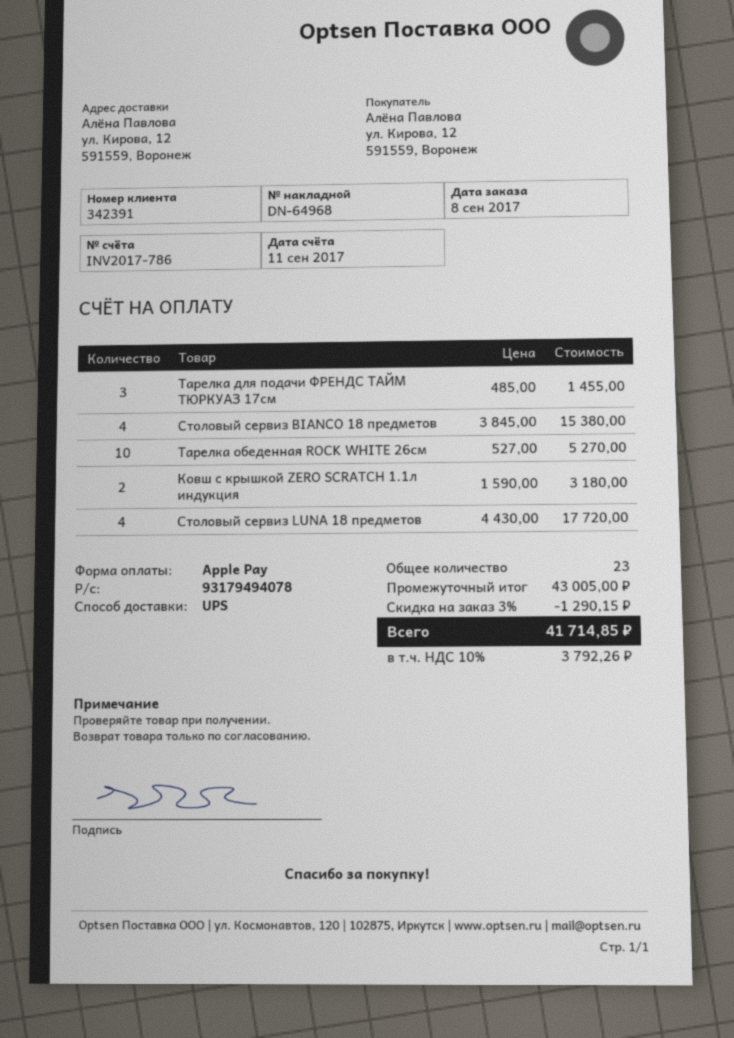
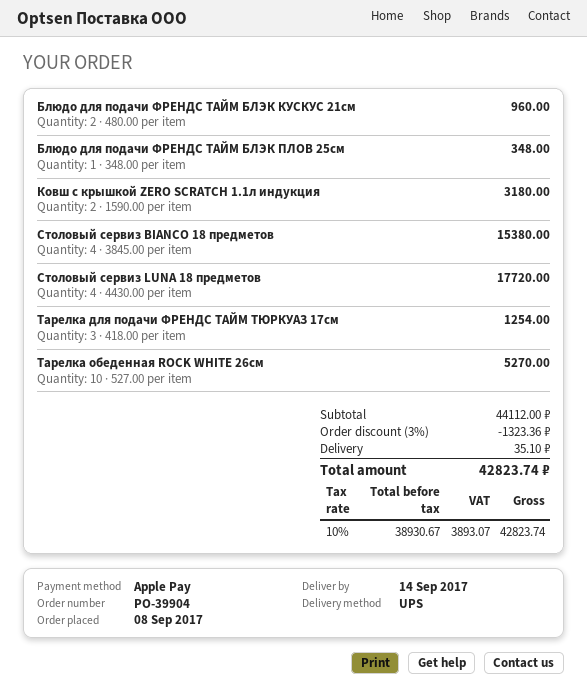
Тарелка для подачи ФРЕНДС ТАЙМ ТЮРКУАЗ 17см: 3 x 485.00 = 1455.00 -> 3 x 418.00 = 1254.00
Блюдо для подачи ФРЕНДС ТАЙМ БЛЭК КУСКУС 21см: none -> 2 x 480.00 = 960.00
Блюдо для подачи ФРЕНДС ТАЙМ БЛЭК ПЛОВ 25см: none -> 1 x 348.00 = 348.00
subtotal: 43005.00 -> 44112.00
discount: 3% = 1290.15 -> 3% = 1323.36
shipping: none -> 35.10
tax: 10% = 3792.26 -> 10% = 3893.07
total: 41714.85 -> 42823.74

